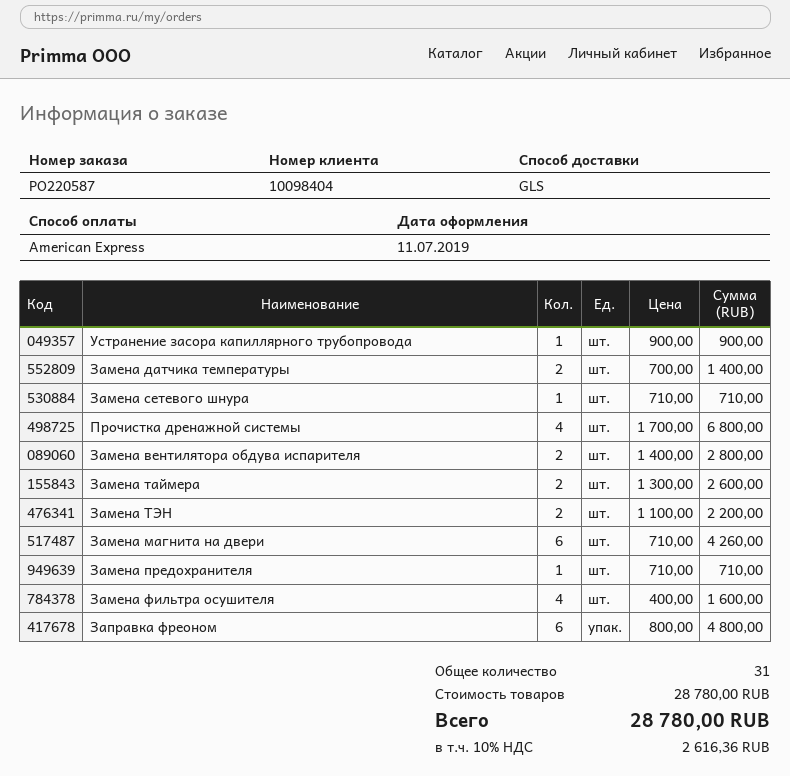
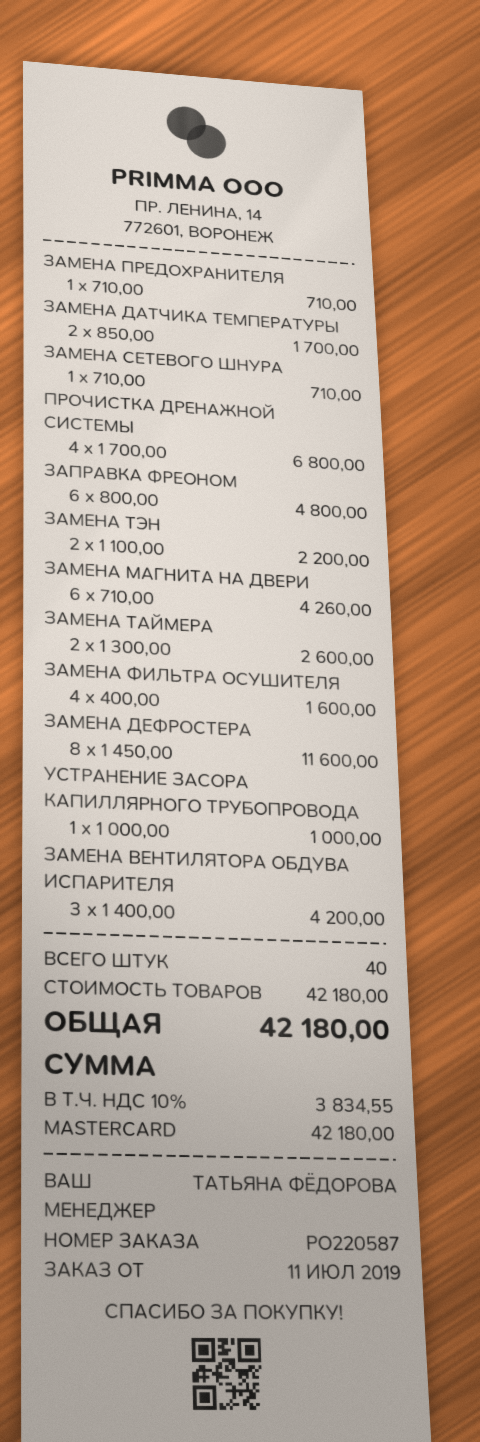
payment method: American Express -> Mastercard
Устранение засора капиллярного трубопровода: 1 x 900.00 = 900.00 -> 1 x 1000.00 = 1000.00
Замена датчика температуры: 2 x 700.00 = 1400.00 -> 2 x 850.00 = 1700.00
Замена вентилятора обдува испарителя: 2 x 1400.00 = 2800.00 -> 3 x 1400.00 = 4200.00
ЗАМЕНА ДЕФРОСТЕРА: none -> 8 x 1450.00 = 11600.00
total quantity: 31 -> 40
subtotal: 28780.00 -> 42180.00
tax: 10% = 2616.36 -> 10% = 3834.55
total: 28780.00 -> 42180.00

